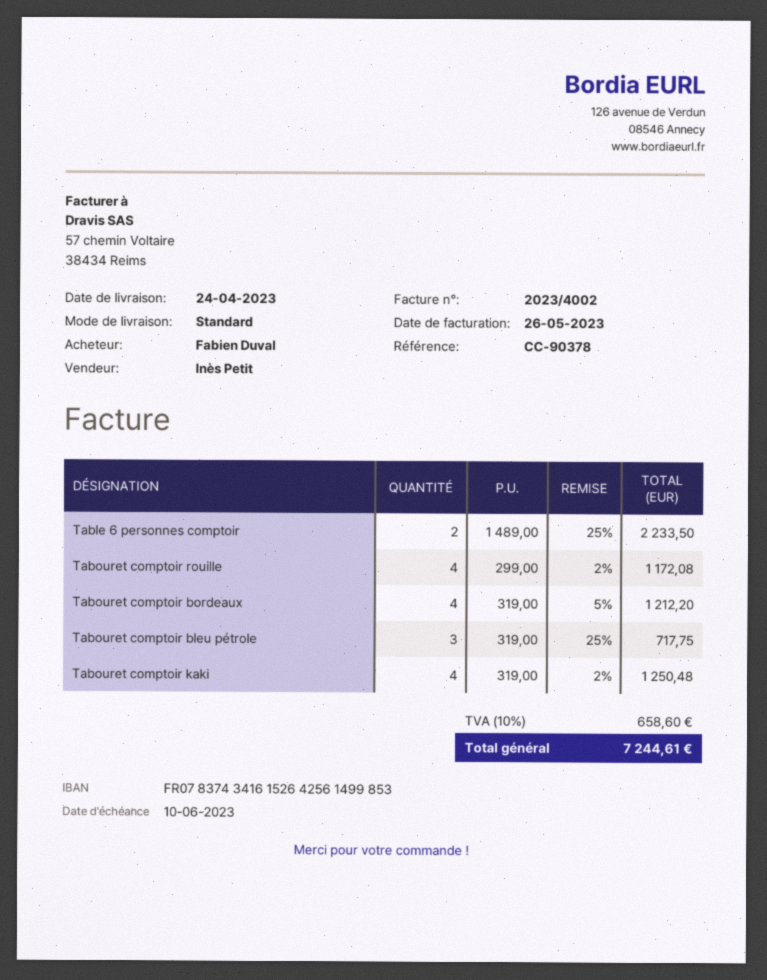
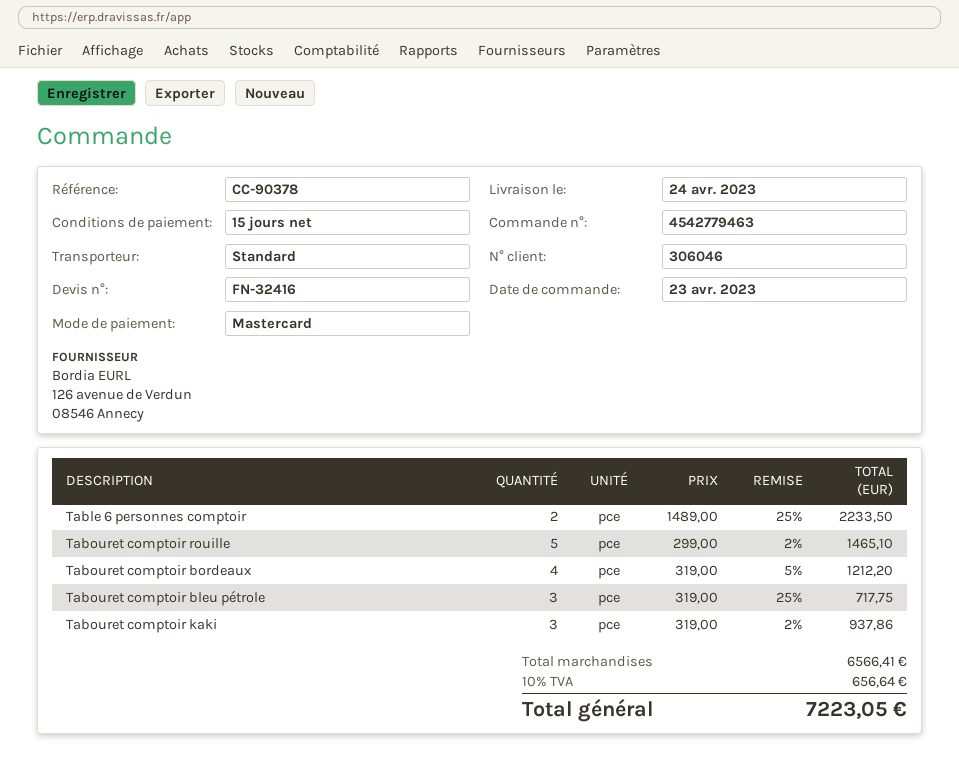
Tabouret comptoir rouille: 4 x 299.00 - 2% = 1172.08 -> 5 x 299.00 - 2% = 1465.10
Tabouret comptoir kaki: 4 x 319.00 - 2% = 1250.48 -> 3 x 319.00 - 2% = 937.86
tax: 10% = 658.60 -> 10% = 656.64
total: 7244.61 -> 7223.05

